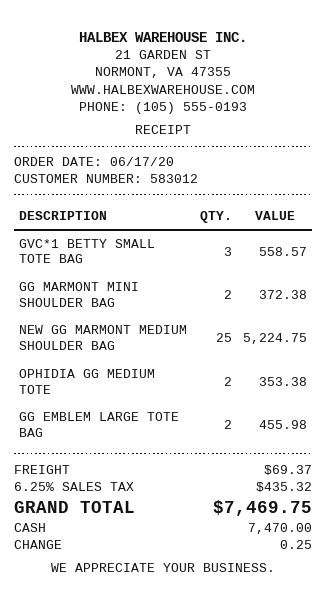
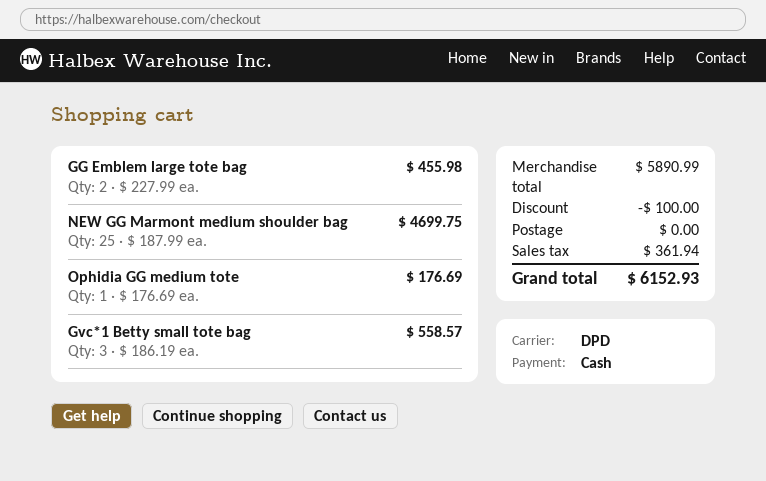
GG MARMONT MINI SHOULDER BAG: 2 for 372.38 -> none
NEW GG MARMONT MEDIUM SHOULDER BAG: 25 for 5224.75 -> 25 for 4699.75
OPHIDIA GG MEDIUM TOTE: 2 for 353.38 -> 1 for 176.69
discount: none -> 100.00
shipping: 69.37 -> 0.00
tax: 435.32 -> 361.94
total: 7469.75 -> 6152.93

